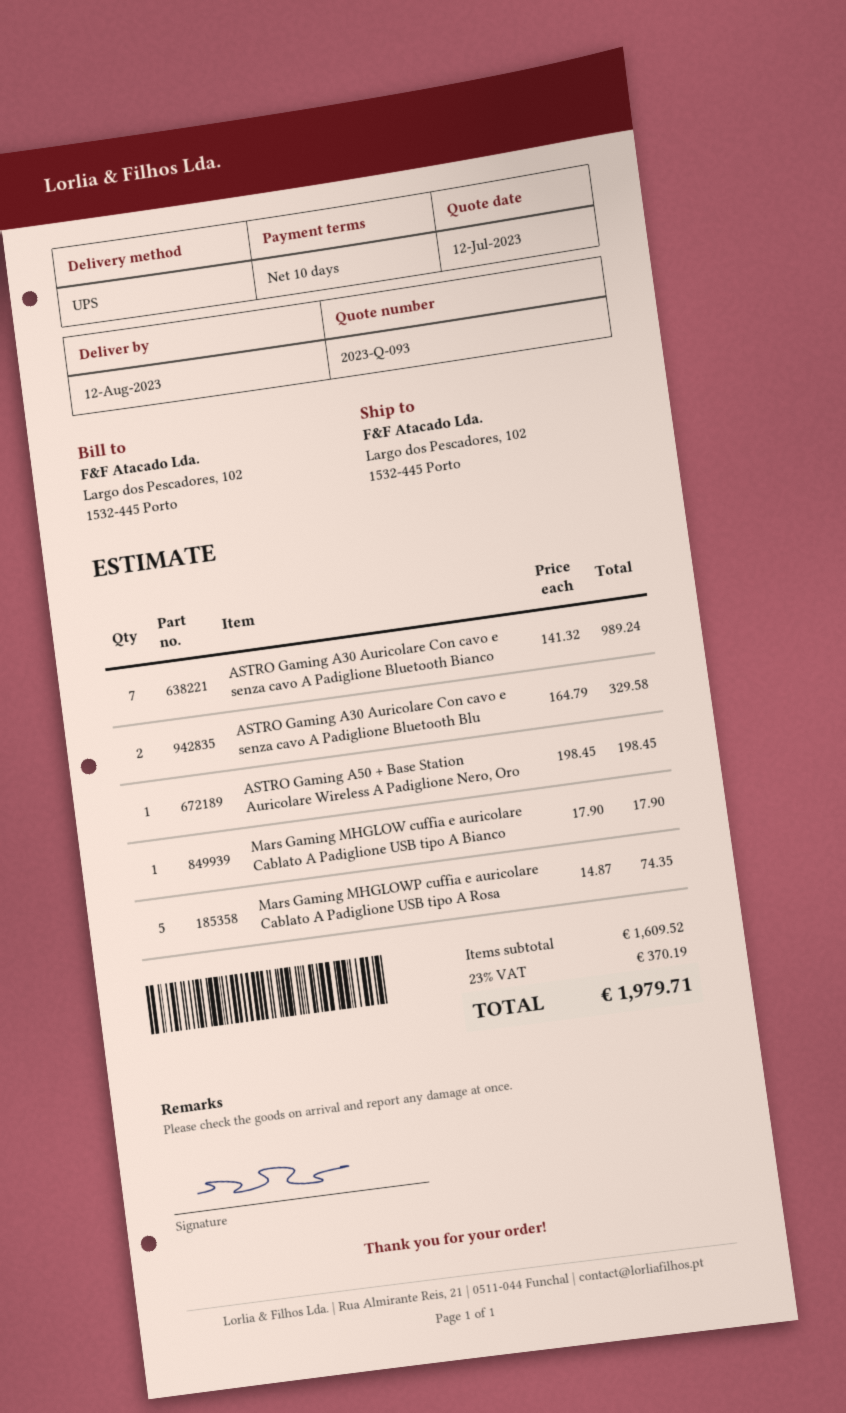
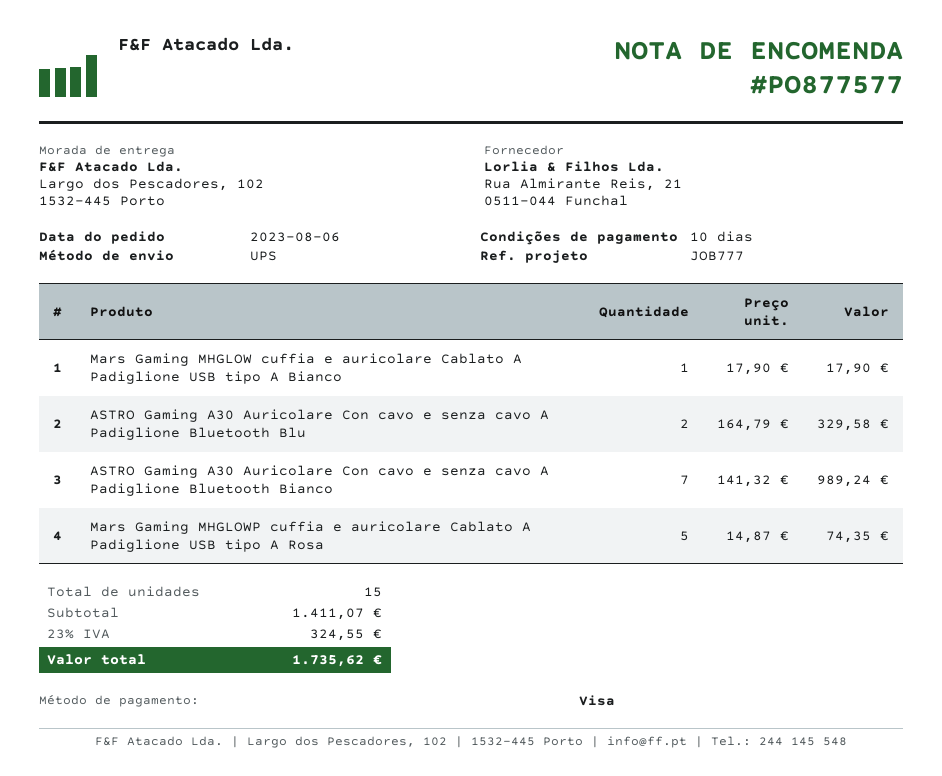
ASTRO Gaming A50 + Base Station Auricolare Wireless A Padiglione Nero, Oro: 1 x 198.45 = 198.45 -> none
subtotal: 1609.52 -> 1411.07
tax: 23% = 370.19 -> 23% = 324.55
total: 1979.71 -> 1735.62

